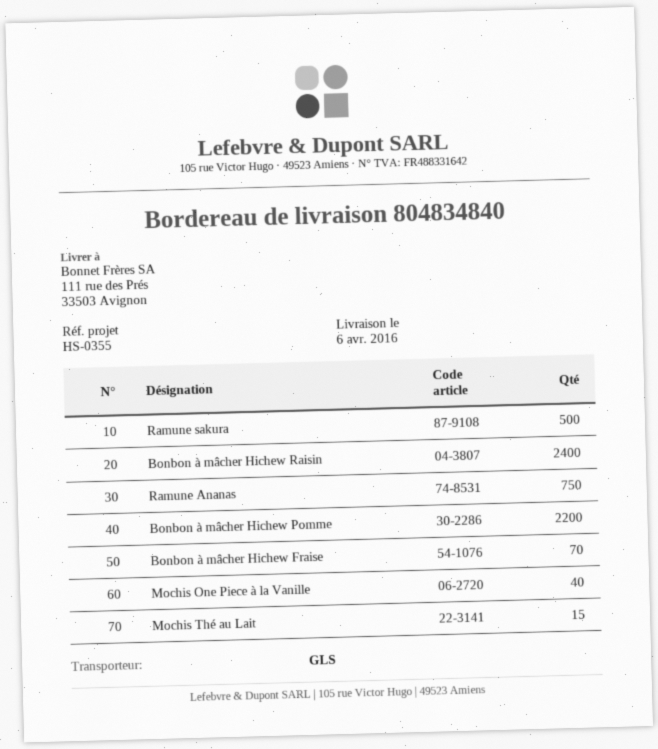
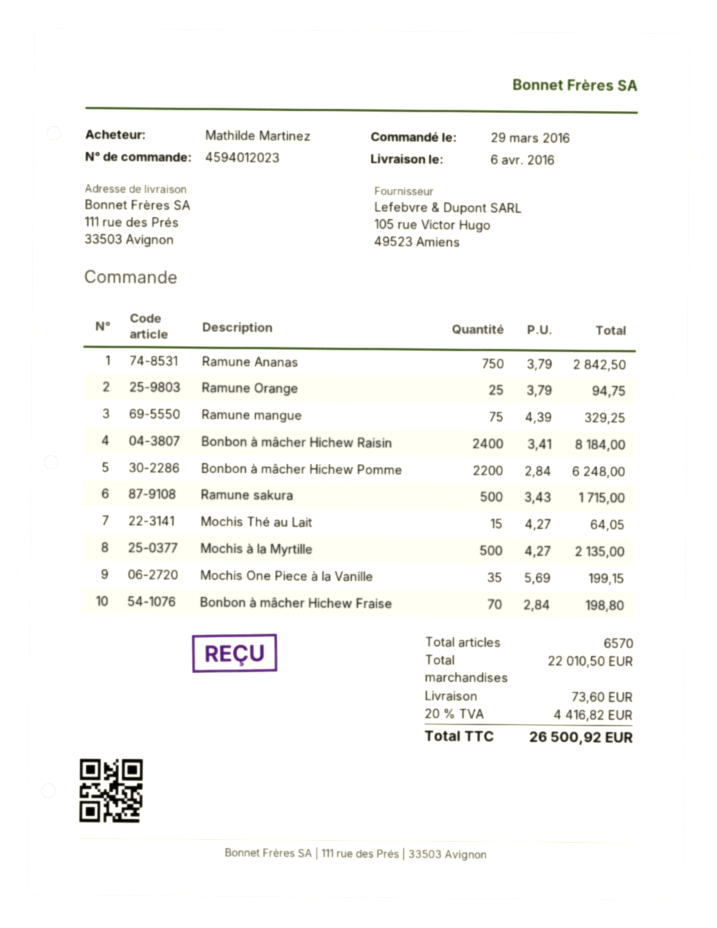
Mochis One Piece à la Vanille: 40 -> 35
Ramune Orange: none -> 25
Ramune mangue: none -> 75
Mochis à la Myrtille: none -> 500

